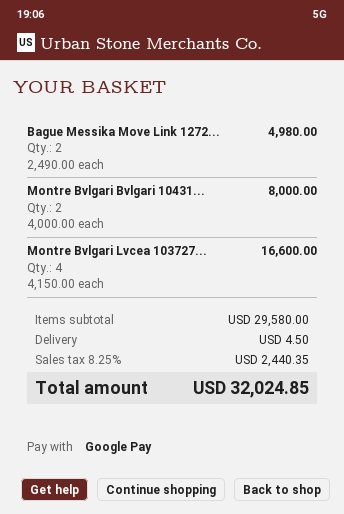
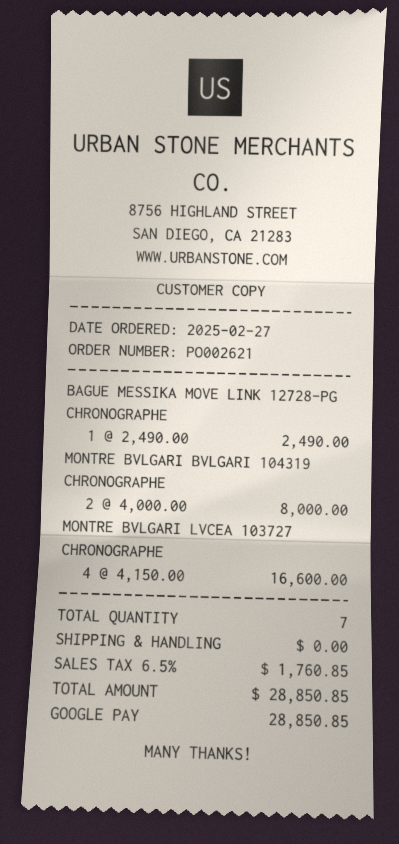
Bague Messika Move Link 1272...: 2 x 2490.00 = 4980.00 -> 1 x 2490.00 = 2490.00
shipping: 4.50 -> 0.00
tax: 8.25% = 2440.35 -> 6.5% = 1760.85
total: 32024.85 -> 28850.85

